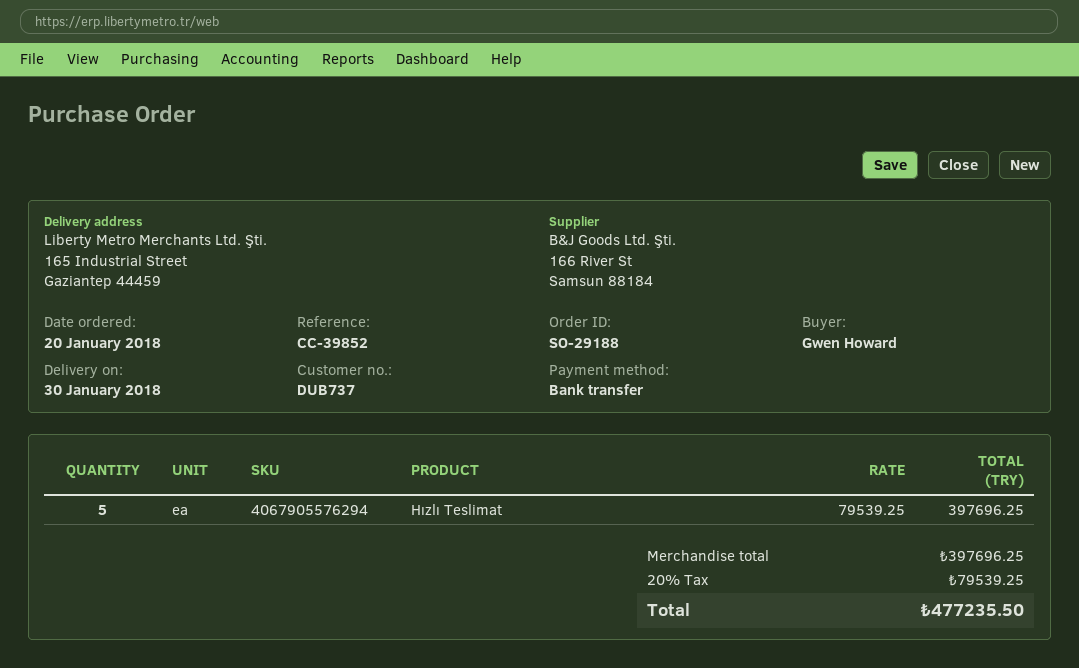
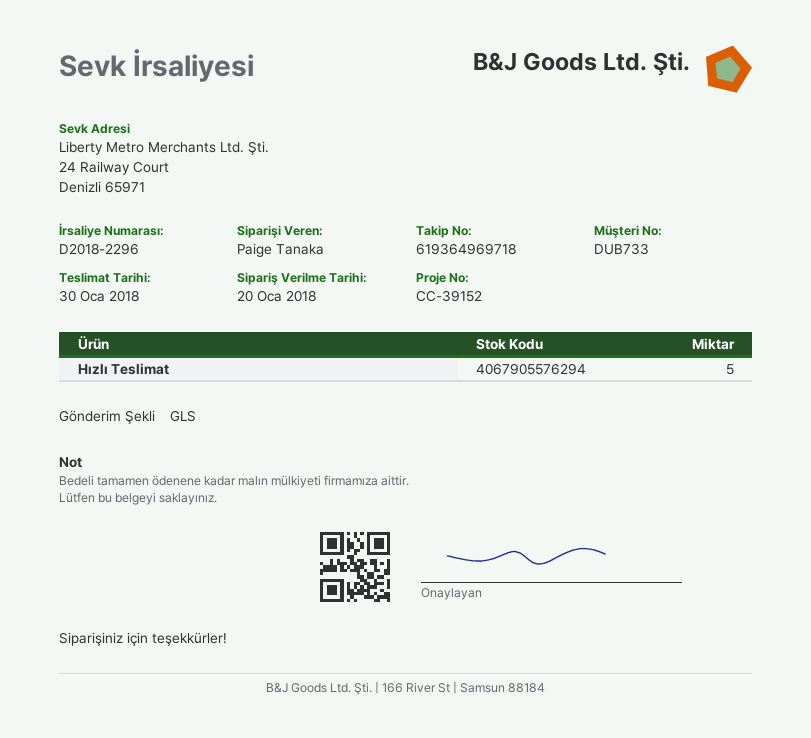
customer number: DUB737 -> DUB733
reference: CC-39852 -> CC-39152
ordered by: Gwen Howard -> Paige Tanaka
ship to: 165 Industrial Street, Gaziantep 44459 -> 24 Railway Court, Denizli 65971

